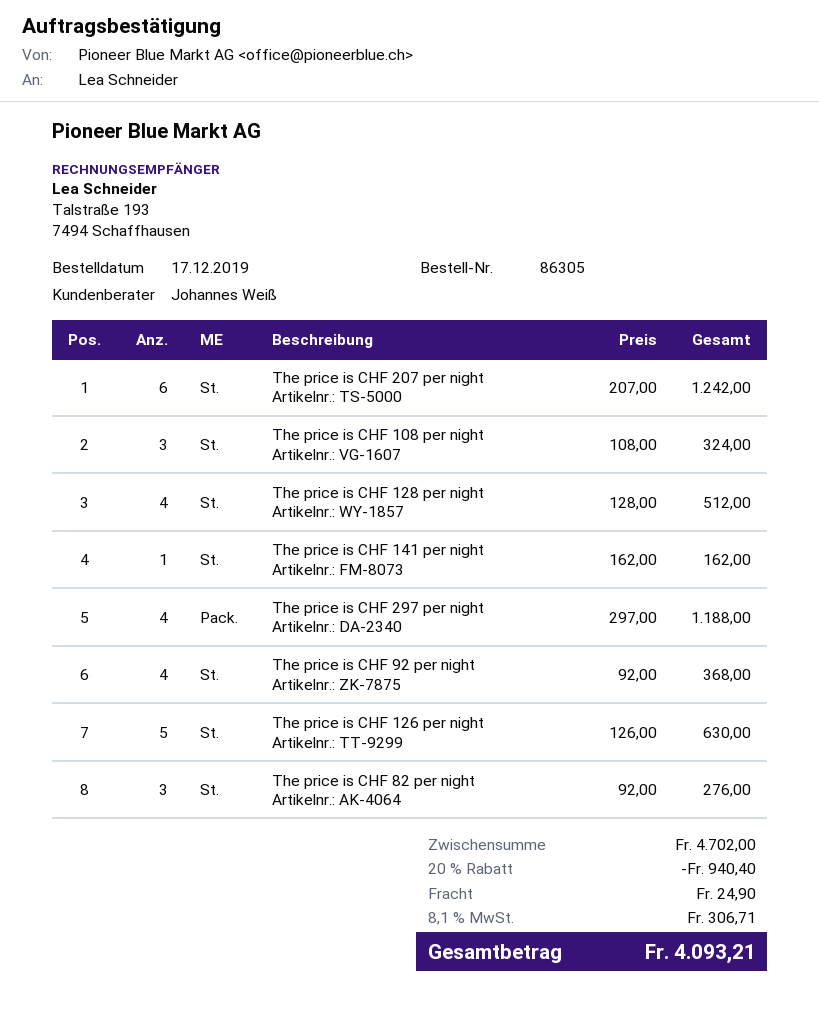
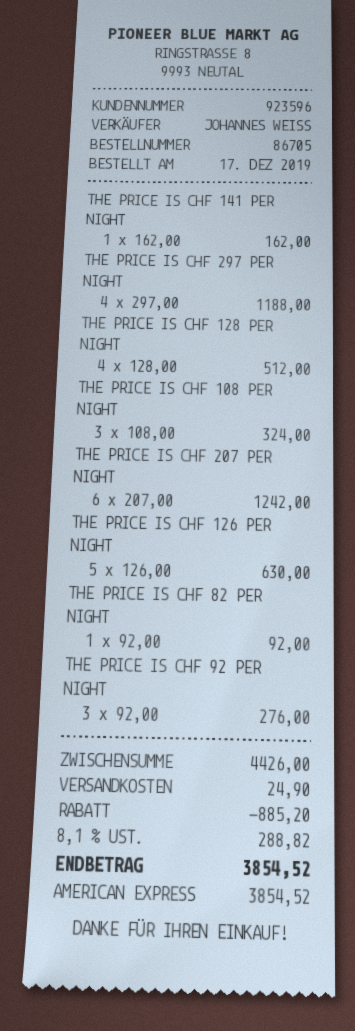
order number: 86305 -> 86705
The price is CHF 92 per night: 4 x 92.00 = 368.00 -> 3 x 92.00 = 276.00
The price is CHF 82 per night: 3 x 92.00 = 276.00 -> 1 x 92.00 = 92.00
subtotal: 4702.00 -> 4426.00
discount: 940.40 -> 885.20
tax: 8.1% = 306.71 -> 8.1% = 288.82
total: 4093.21 -> 3854.52

